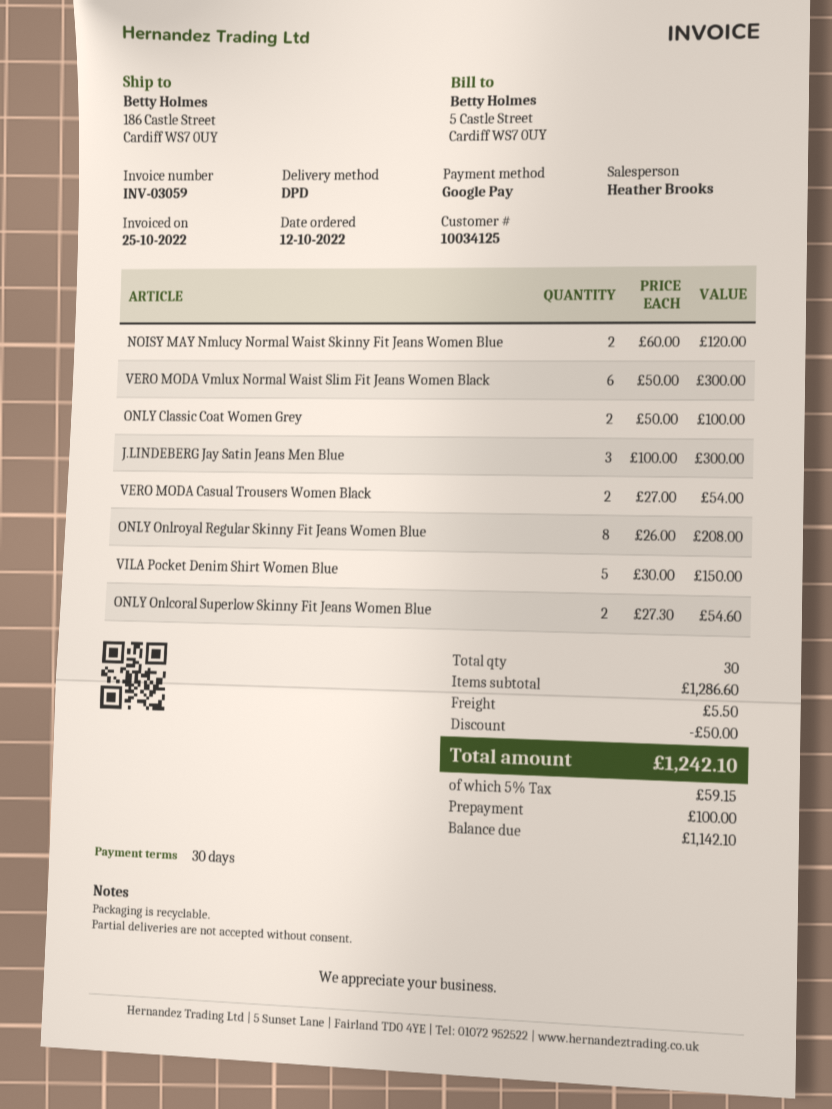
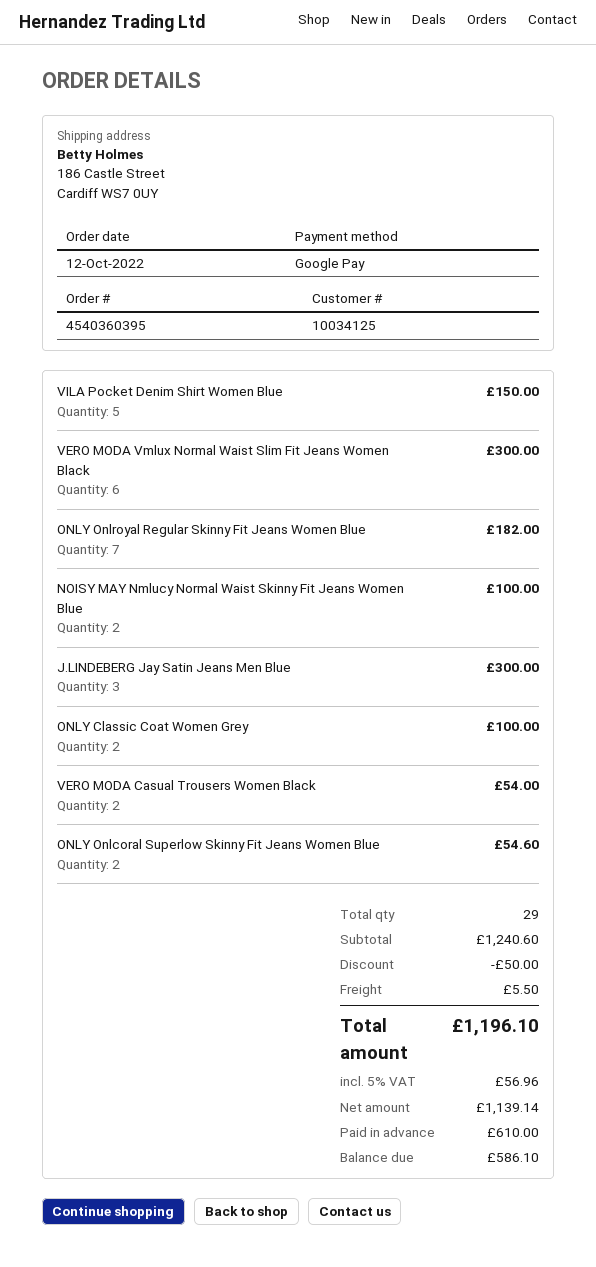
NOISY MAY Nmlucy Normal Waist Skinny Fit Jeans Women Blue: 2 for 120.00 -> 2 for 100.00
ONLY Onlroyal Regular Skinny Fit Jeans Women Blue: 8 for 208.00 -> 7 for 182.00
total quantity: 30 -> 29
subtotal: 1286.60 -> 1240.60
tax: 5% = 59.15 -> 5% = 56.96
total: 1242.10 -> 1196.10
deposit: 100.00 -> 610.00
balance: 1142.10 -> 586.10

